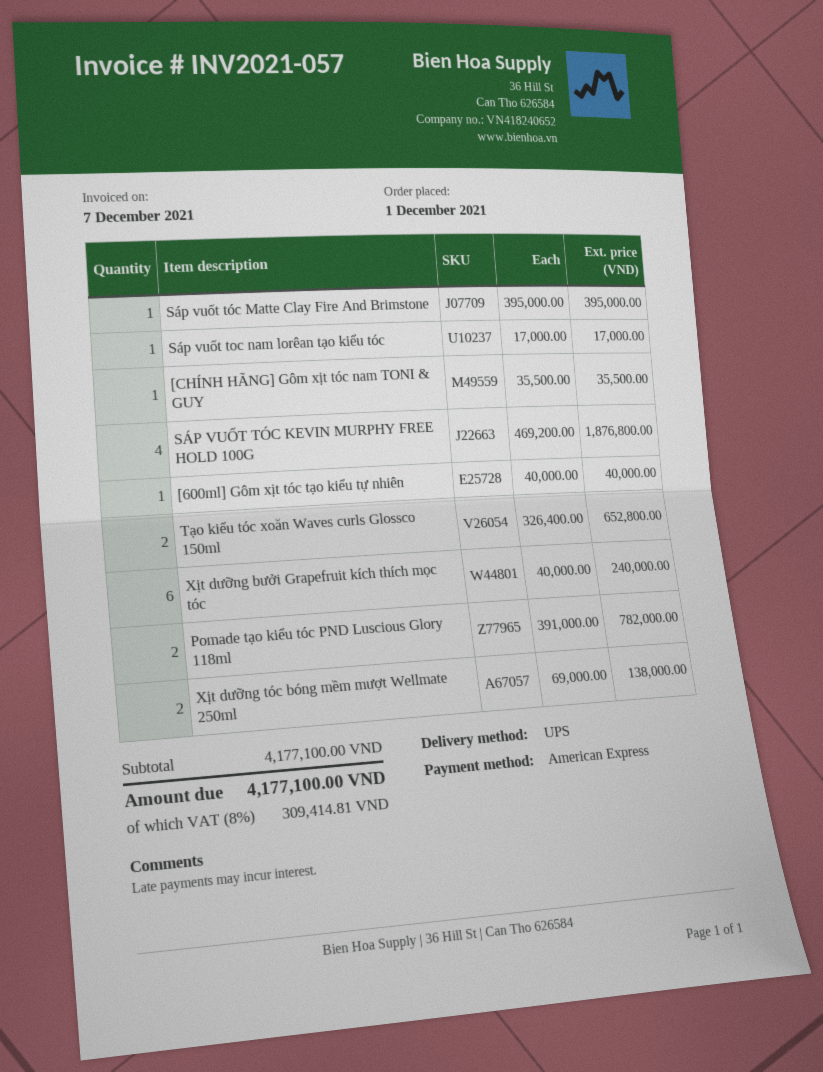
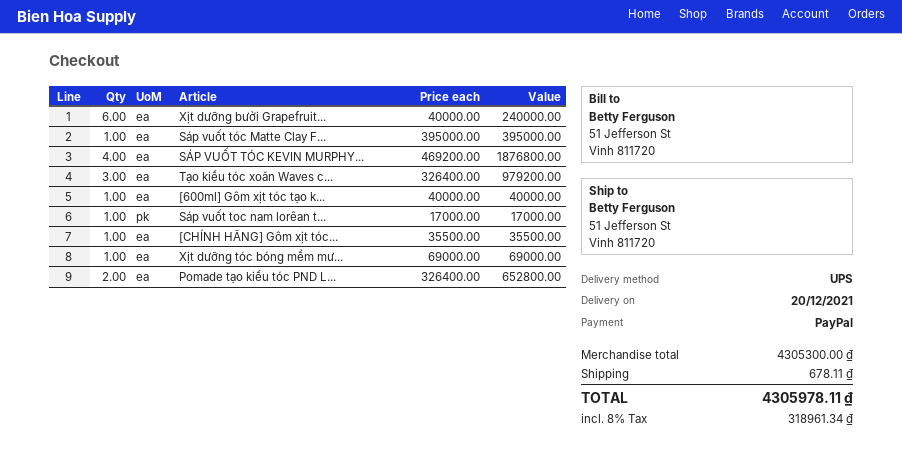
payment method: American Express -> PayPal
Tạo kiểu tóc xoăn Waves curls Glossco 150ml: 2 x 326400.00 = 652800.00 -> 3 x 326400.00 = 979200.00
Pomade tạo kiểu tóc PND Luscious Glory 118ml: 2 x 391000.00 = 782000.00 -> 2 x 326400.00 = 652800.00
Xịt dưỡng tóc bóng mềm mượt Wellmate 250ml: 2 x 69000.00 = 138000.00 -> 1 x 69000.00 = 69000.00
subtotal: 4177100.00 -> 4305300.00
shipping: none -> 678.11
tax: 8% = 309414.81 -> 8% = 318961.34
total: 4177100.00 -> 4305978.11

